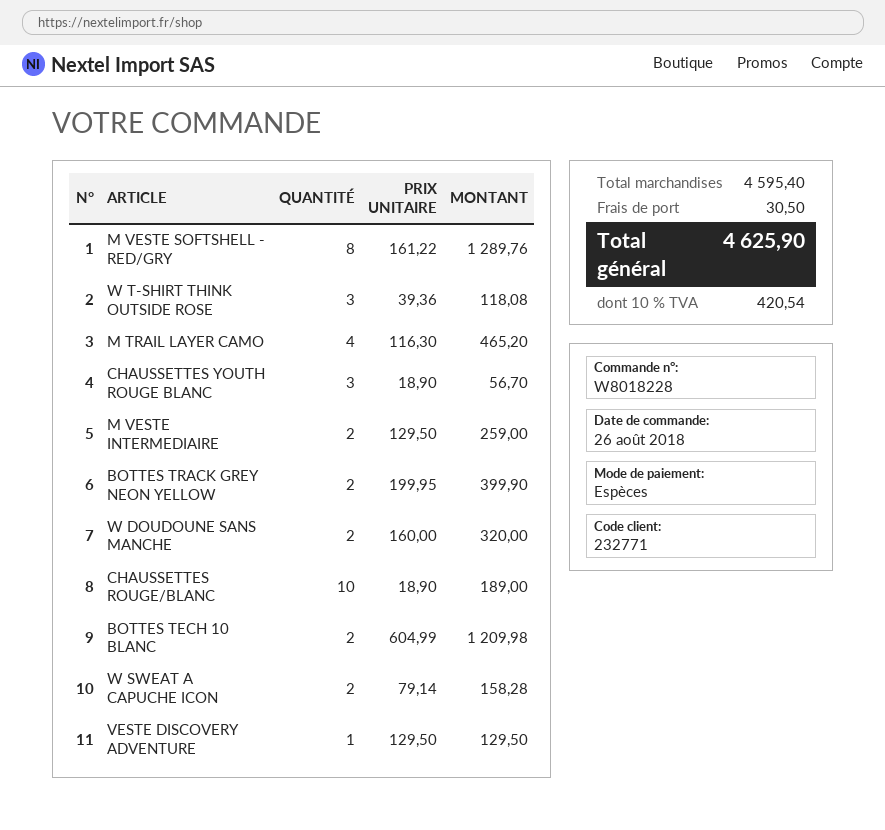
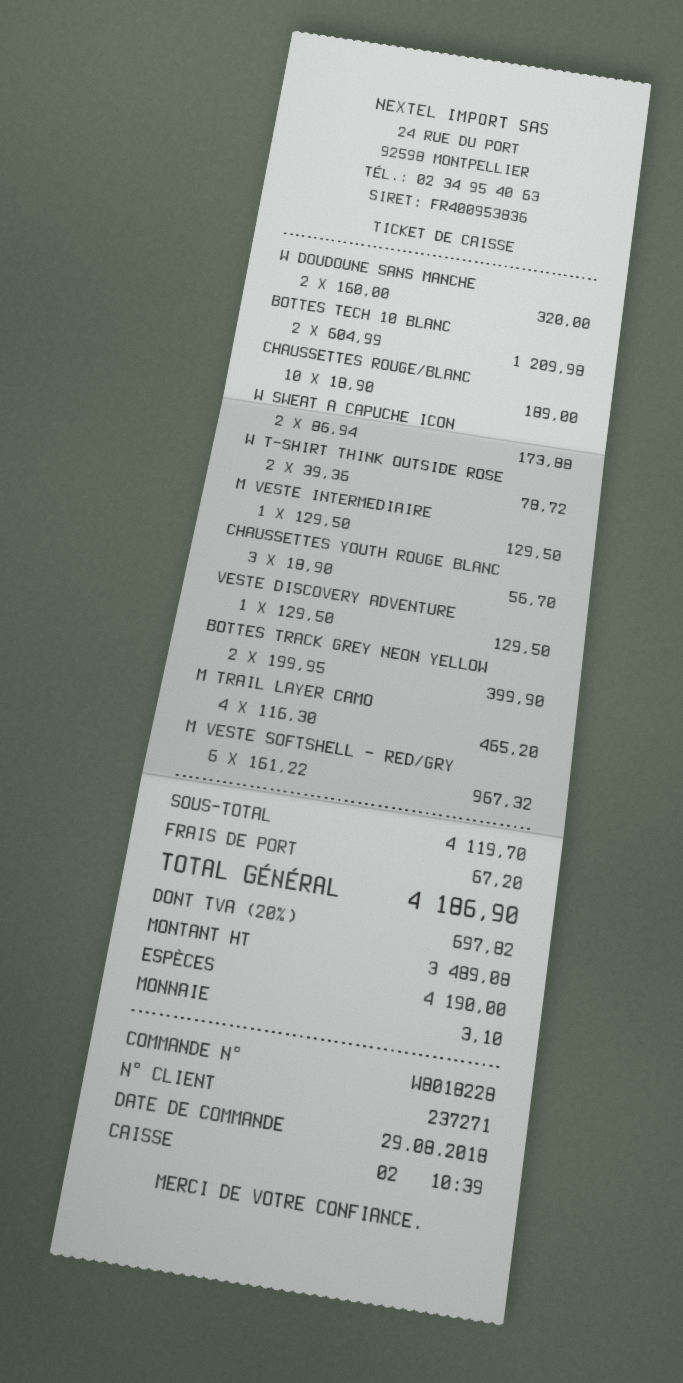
order date: 2018-08-26 -> 2018-08-29
customer number: 232771 -> 237271
M VESTE SOFTSHELL - RED/GRY: 8 x 161.22 = 1289.76 -> 6 x 161.22 = 967.32
W T-SHIRT THINK OUTSIDE ROSE: 3 x 39.36 = 118.08 -> 2 x 39.36 = 78.72
M VESTE INTERMEDIAIRE: 2 x 129.50 = 259.00 -> 1 x 129.50 = 129.50
W SWEAT A CAPUCHE ICON: 2 x 79.14 = 158.28 -> 2 x 86.94 = 173.88
subtotal: 4595.40 -> 4119.70
shipping: 30.50 -> 67.20
tax: 10% = 420.54 -> 20% = 697.82
total: 4625.90 -> 4186.90

